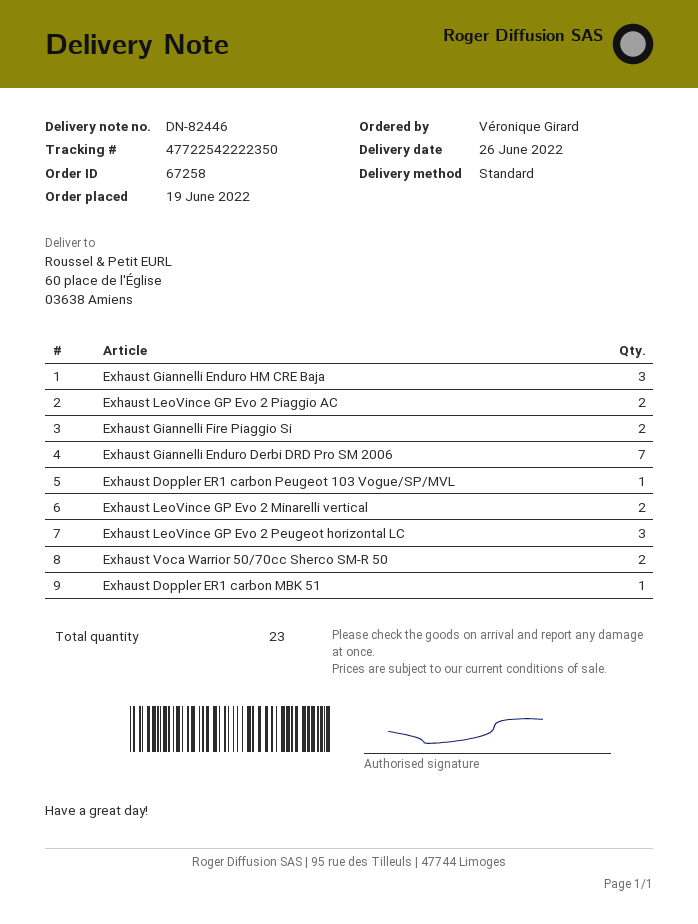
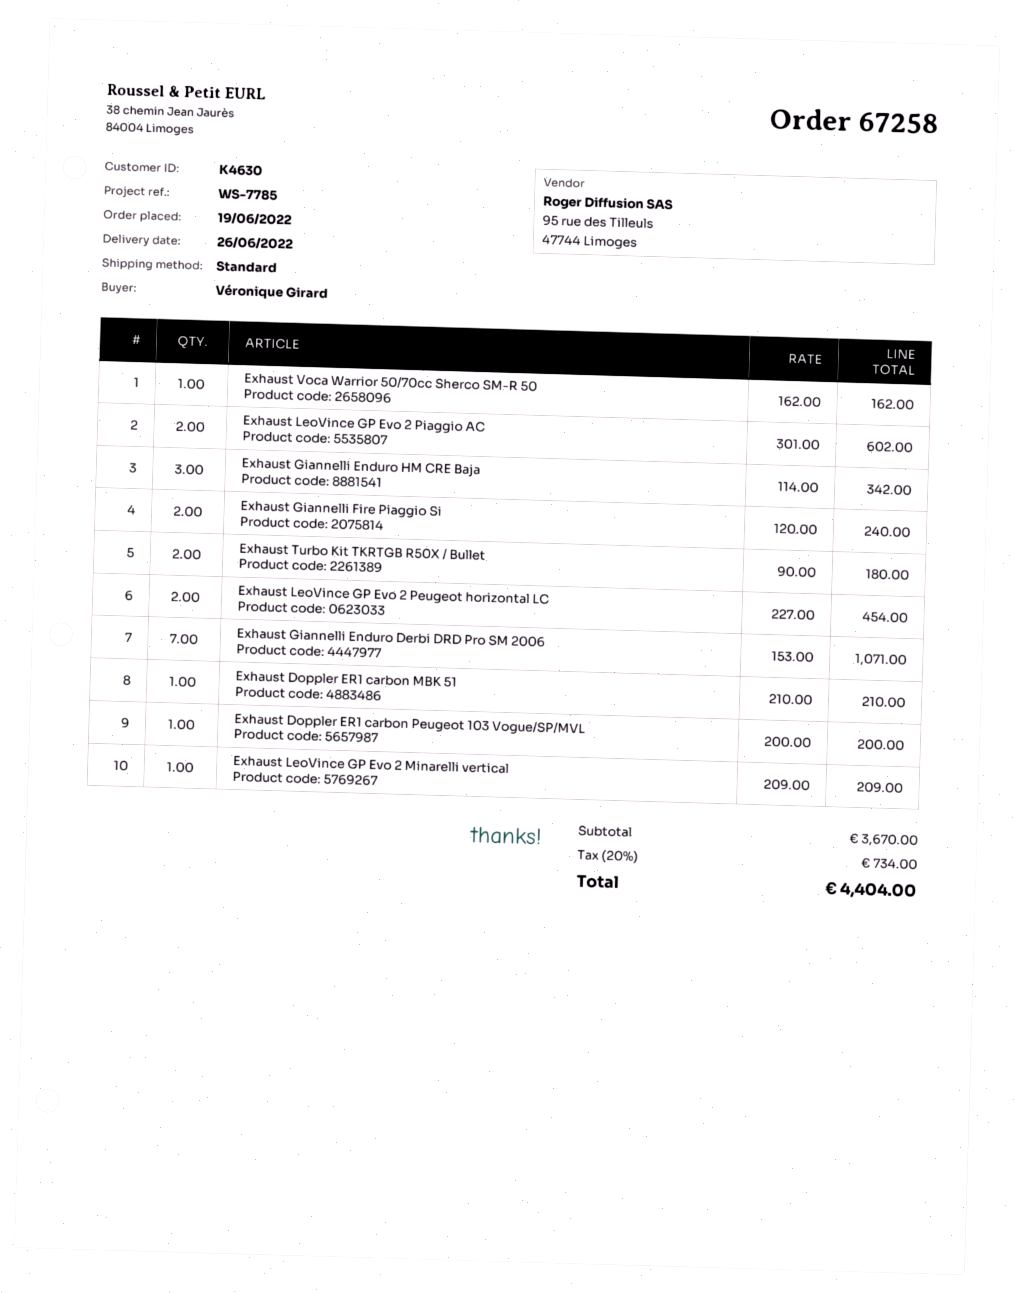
Exhaust LeoVince GP Evo 2 Minarelli vertical: 2 -> 1
Exhaust LeoVince GP Evo 2 Peugeot horizontal LC: 3 -> 2
Exhaust Voca Warrior 50/70cc Sherco SM-R 50: 2 -> 1
Exhaust Turbo Kit TKRTGB R50X / Bullet: none -> 2

